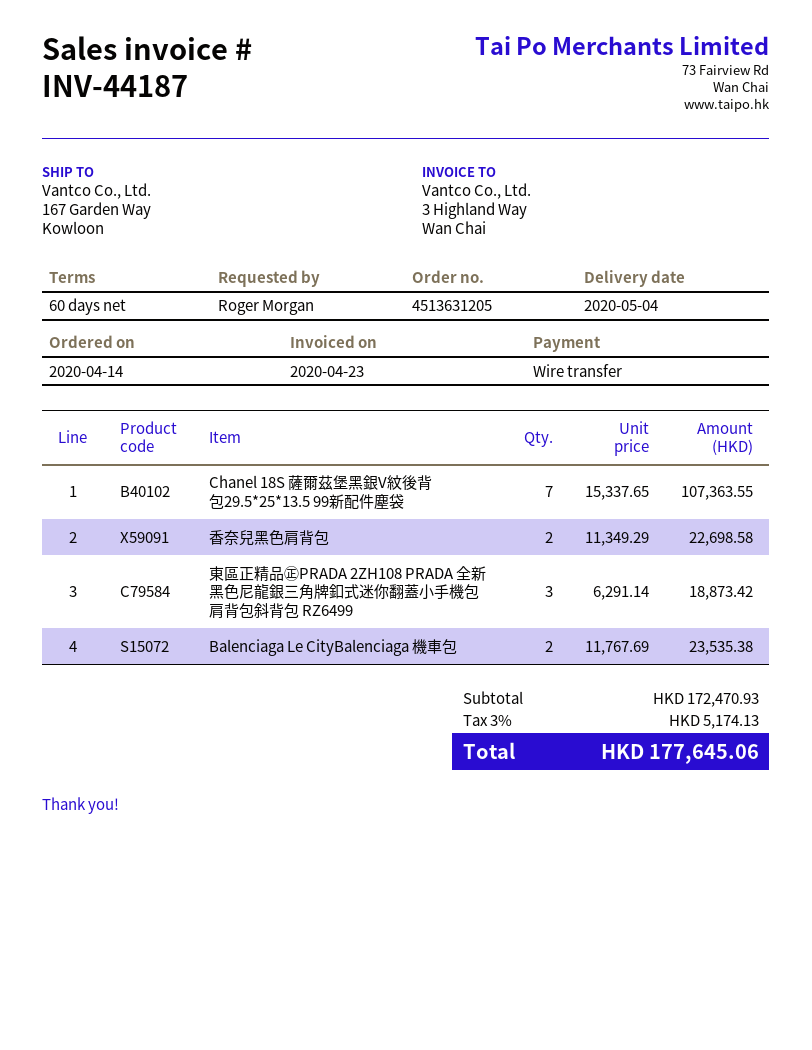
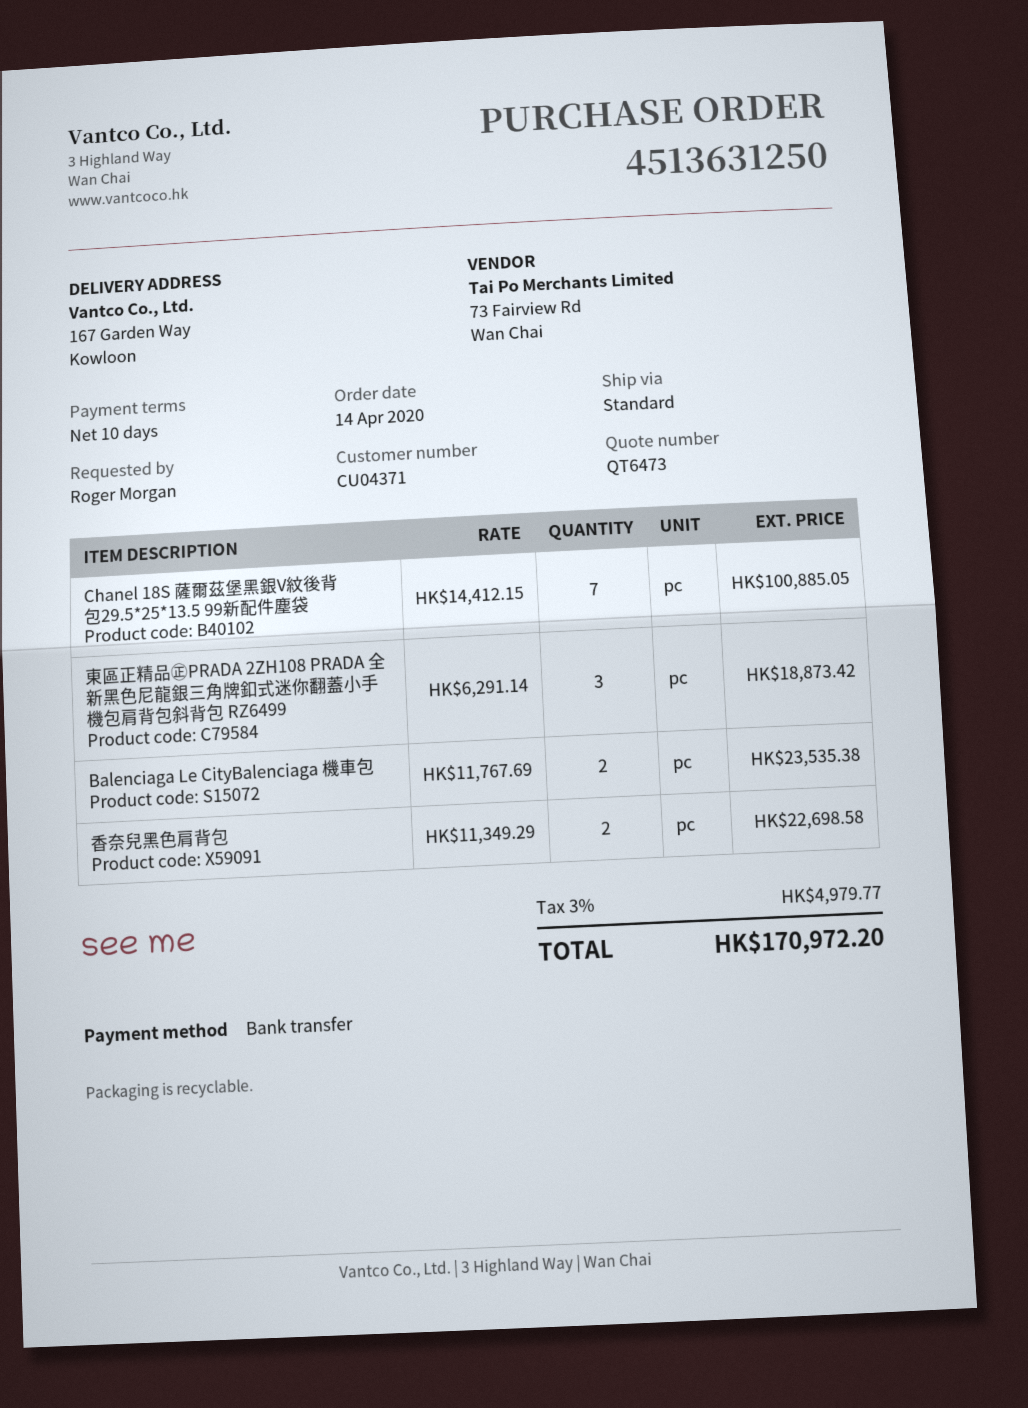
order number: 4513631205 -> 4513631250
payment terms: 60 days -> 10 days
Chanel 18S 薩爾茲堡黑銀V紋後背包29.5*25*13.5 99新配件塵袋: 7 x 15337.65 = 107363.55 -> 7 x 14412.15 = 100885.05
tax: 3% = 5174.13 -> 3% = 4979.77
total: 177645.06 -> 170972.20

